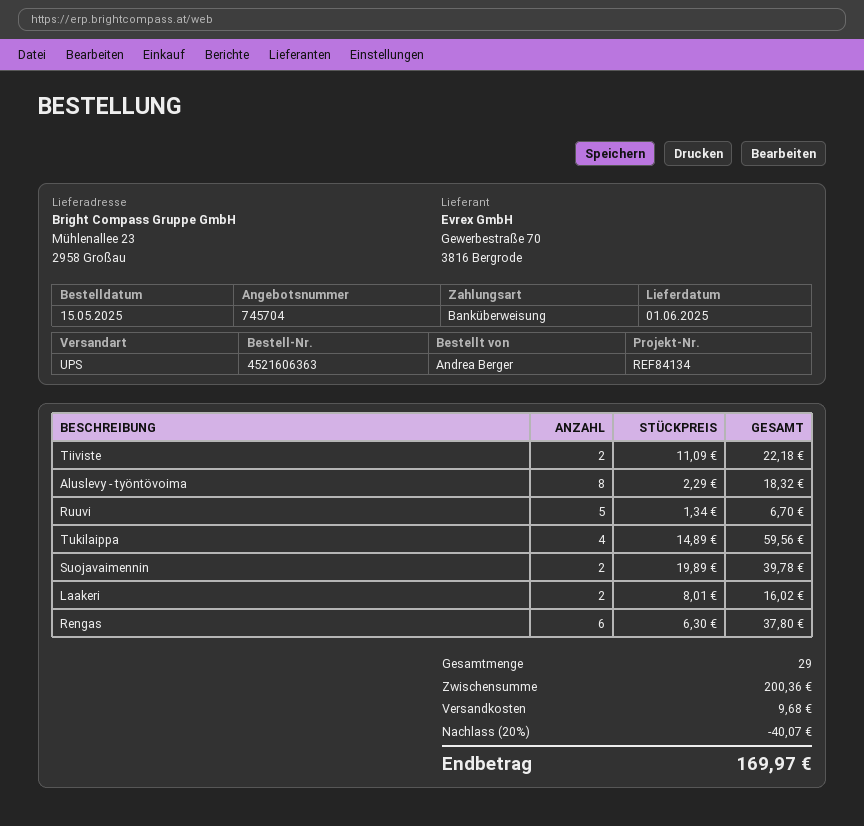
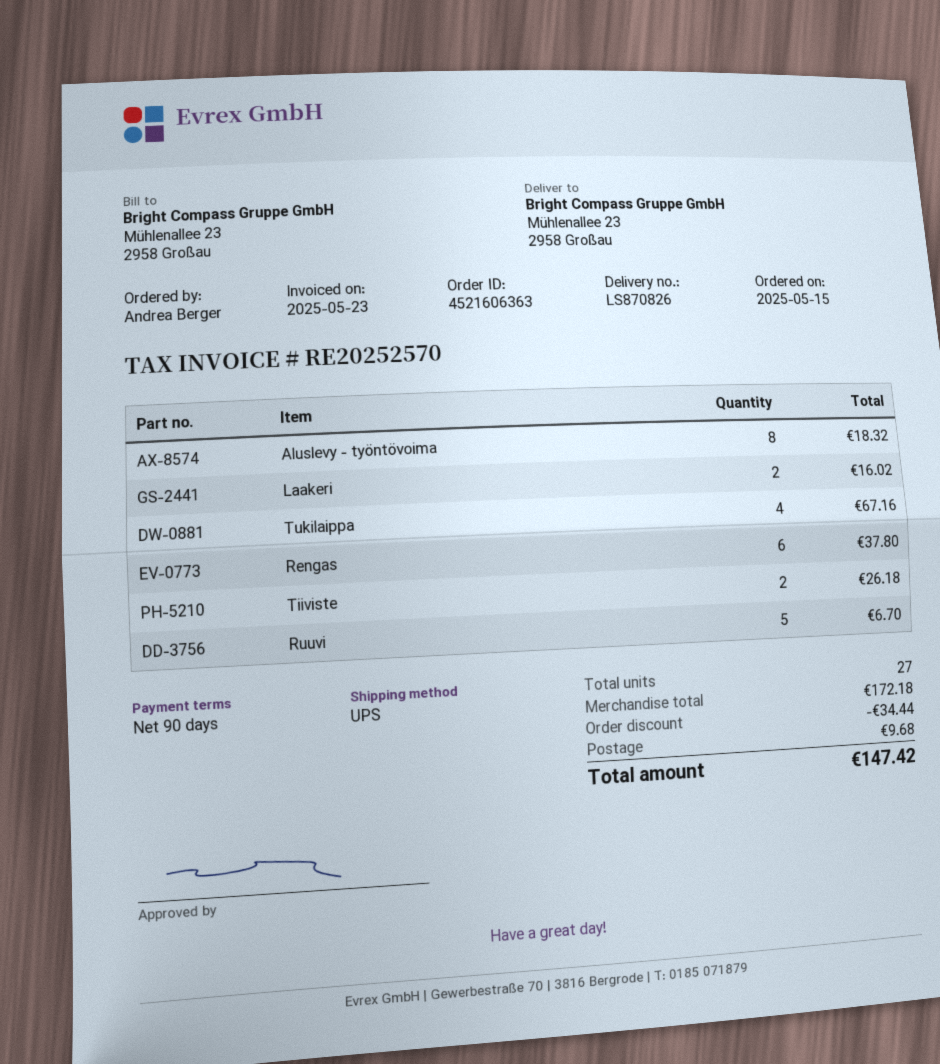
Tiiviste: 2 for 22.18 -> 2 for 26.18
Tukilaippa: 4 for 59.56 -> 4 for 67.16
Suojavaimennin: 2 for 39.78 -> none
total quantity: 29 -> 27
subtotal: 200.36 -> 172.18
discount: 40.07 -> 34.44
total: 169.97 -> 147.42

